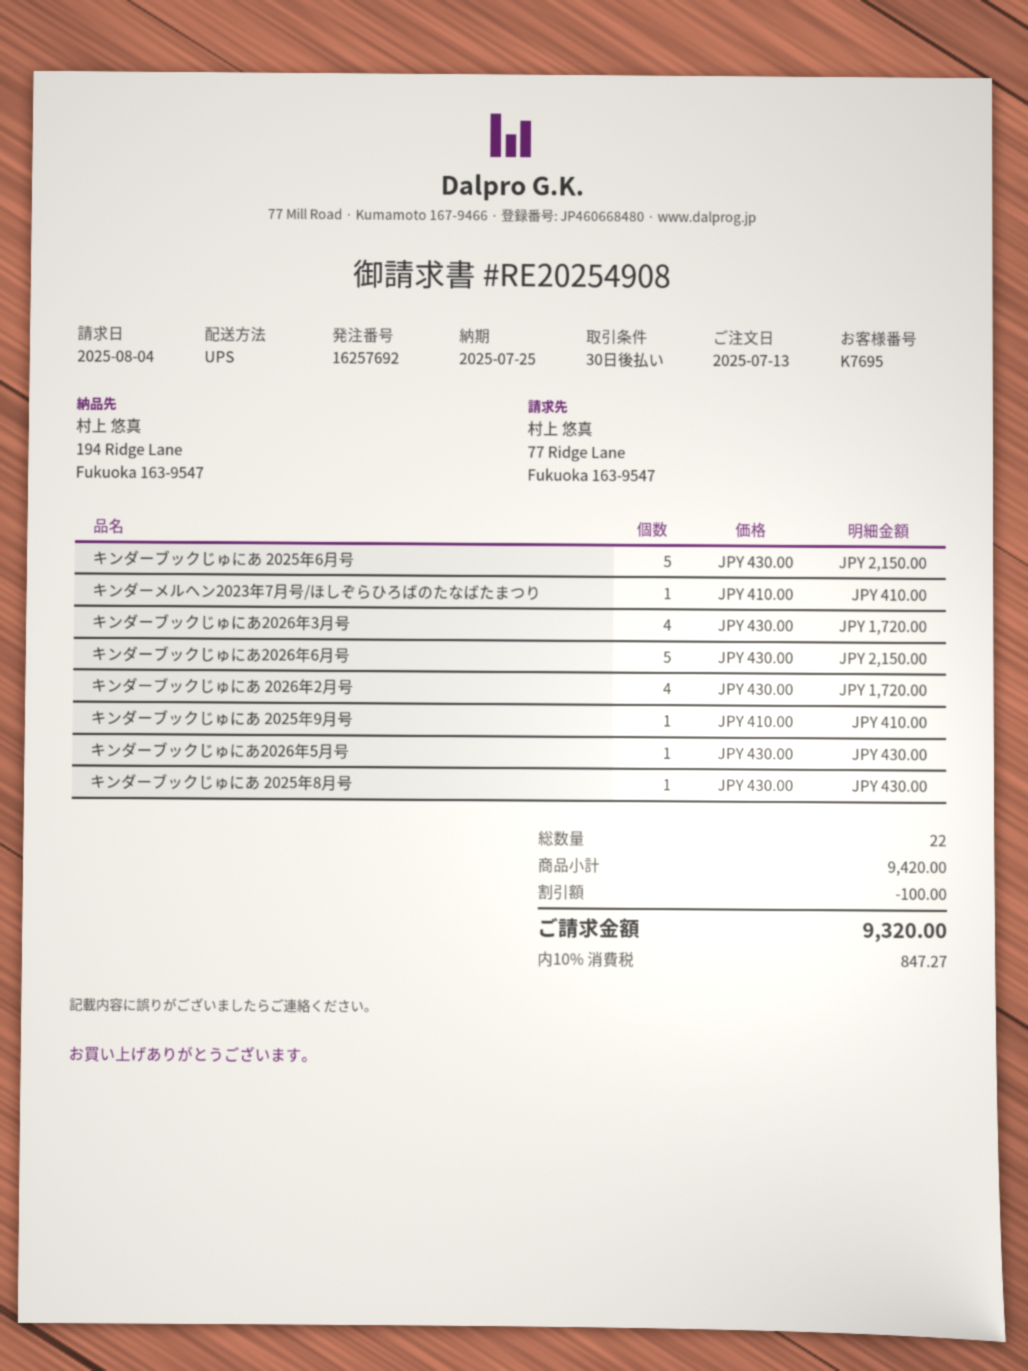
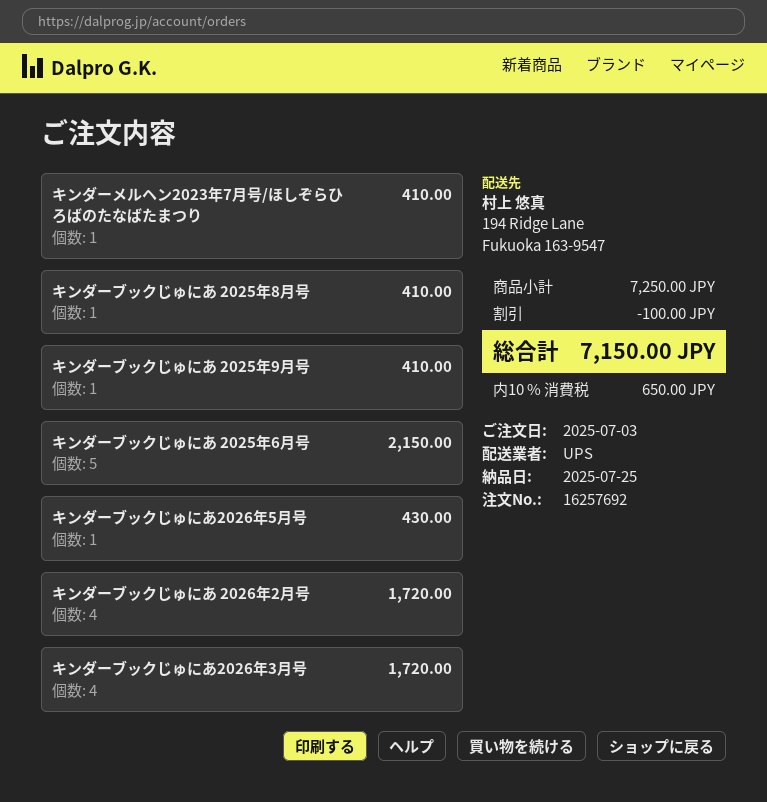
order date: 2025-07-13 -> 2025-07-03
キンダーブックじゅにあ2026年6月号: 5 for 2150.00 -> none
キンダーブックじゅにあ 2025年8月号: 1 for 430.00 -> 1 for 410.00
subtotal: 9420.00 -> 7250.00
tax: 10% = 847.27 -> 10% = 650.00
total: 9320.00 -> 7150.00

